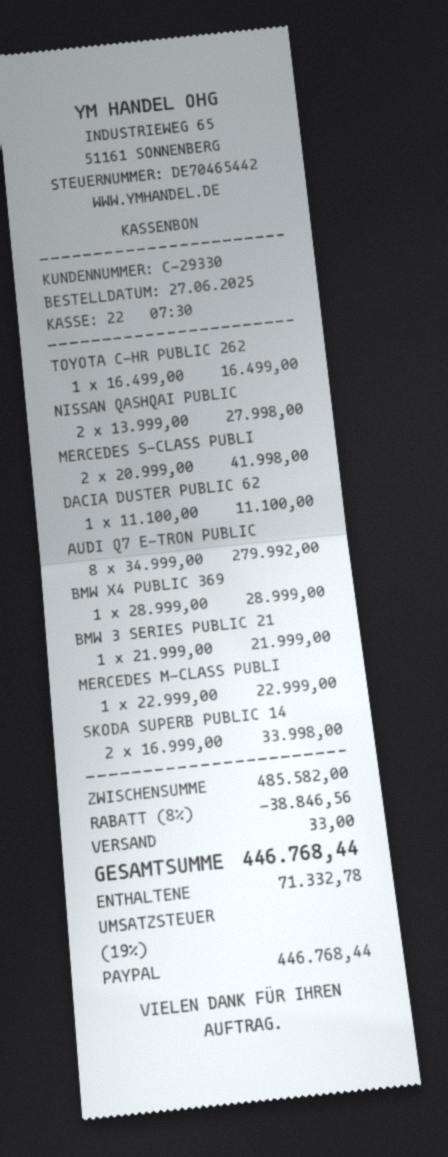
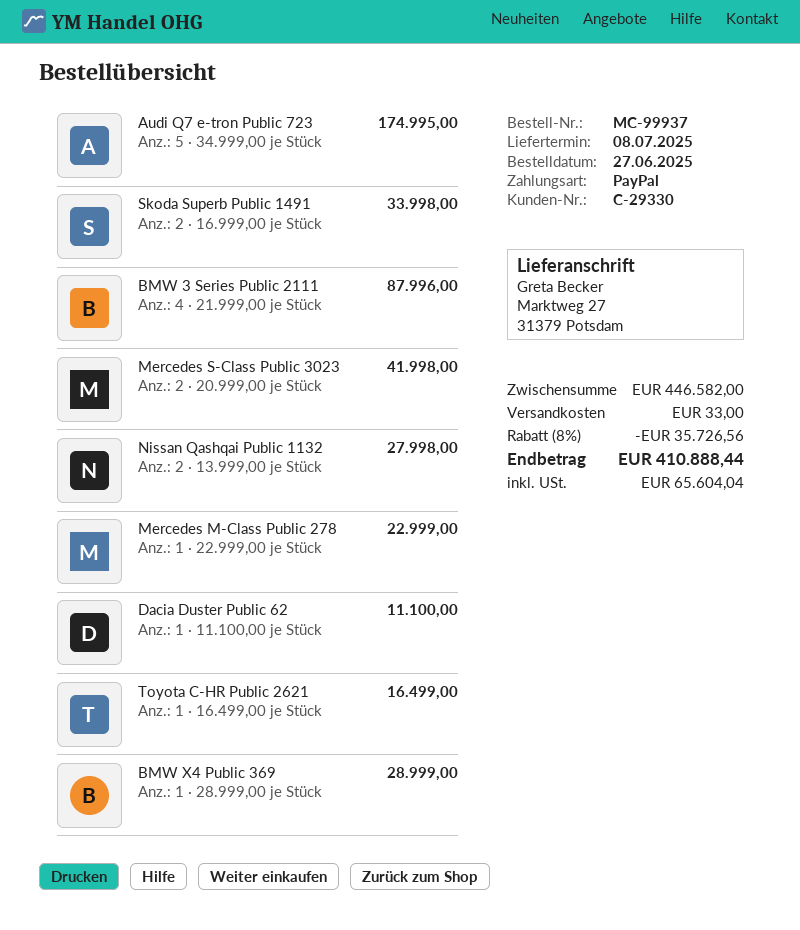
AUDI Q7 E-TRON PUBLIC: 8 x 34999.00 = 279992.00 -> 5 x 34999.00 = 174995.00
BMW 3 SERIES PUBLIC 21: 1 x 21999.00 = 21999.00 -> 4 x 21999.00 = 87996.00
subtotal: 485582.00 -> 446582.00
discount: 8% = 38846.56 -> 8% = 35726.56
tax: 71332.78 -> 65604.04
total: 446768.44 -> 410888.44

